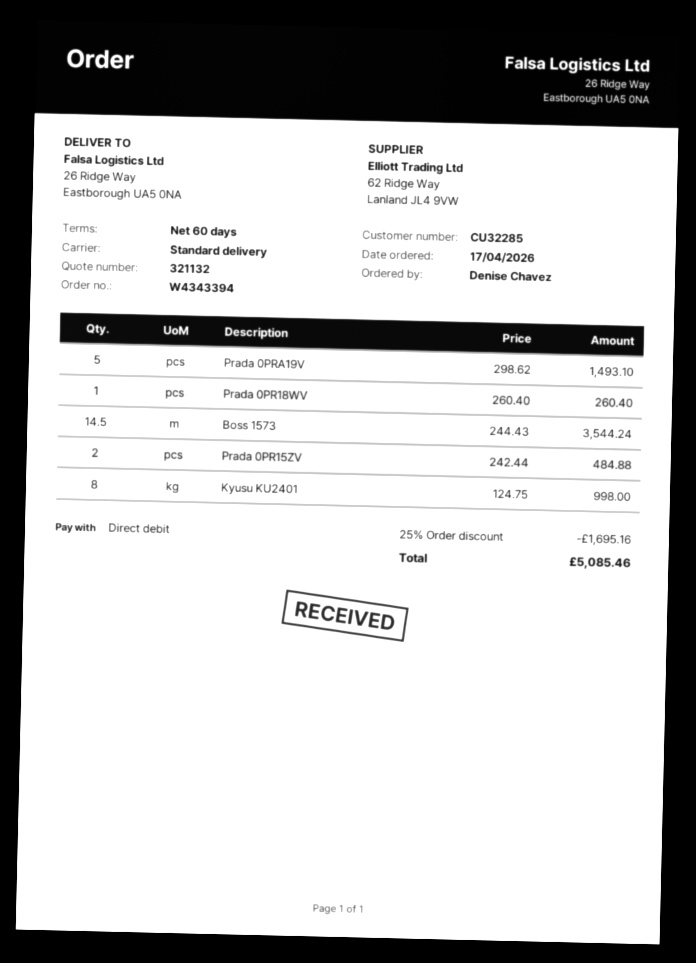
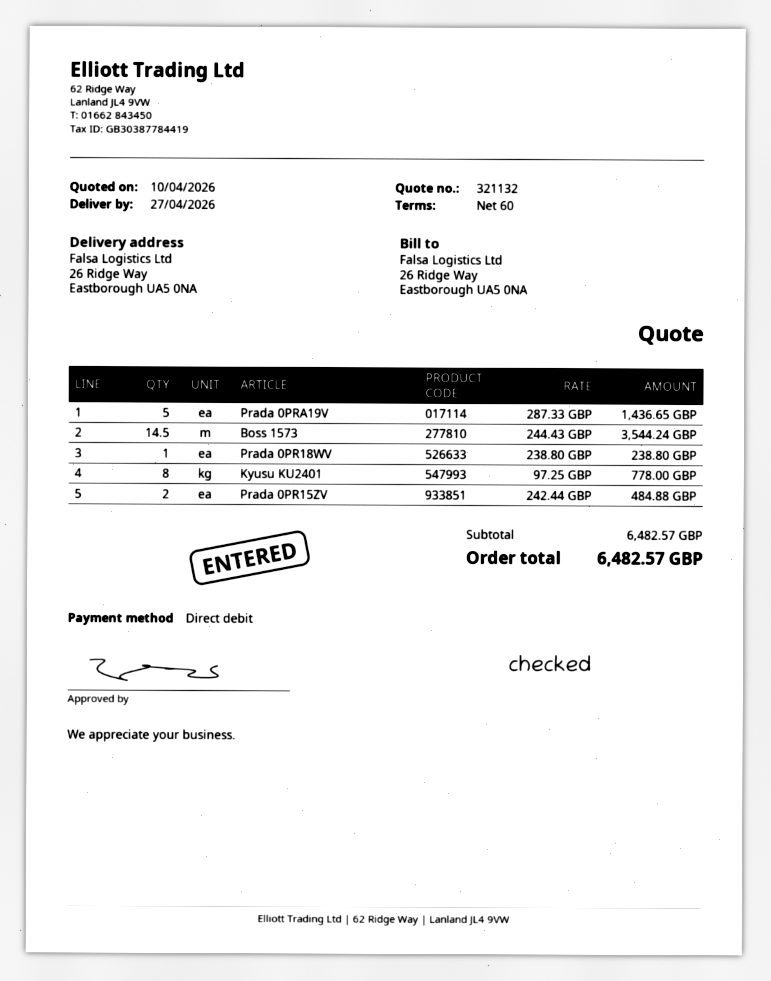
Prada 0PRA19V: 5 x 298.62 = 1493.10 -> 5 x 287.33 = 1436.65
Prada 0PR18WV: 1 x 260.40 = 260.40 -> 1 x 238.80 = 238.80
Kyusu KU2401: 8 x 124.75 = 998.00 -> 8 x 97.25 = 778.00
discount: 25% = 1695.16 -> none
total: 5085.46 -> 6482.57

